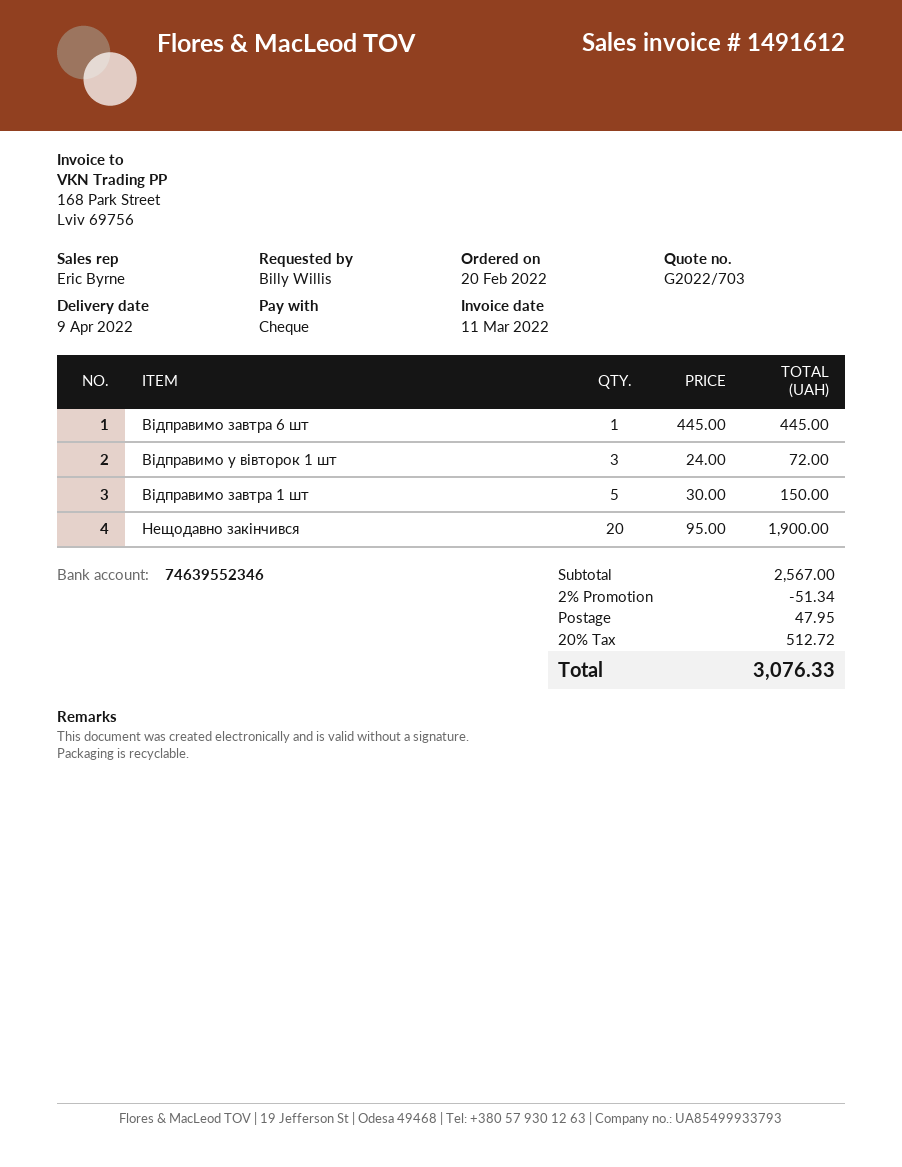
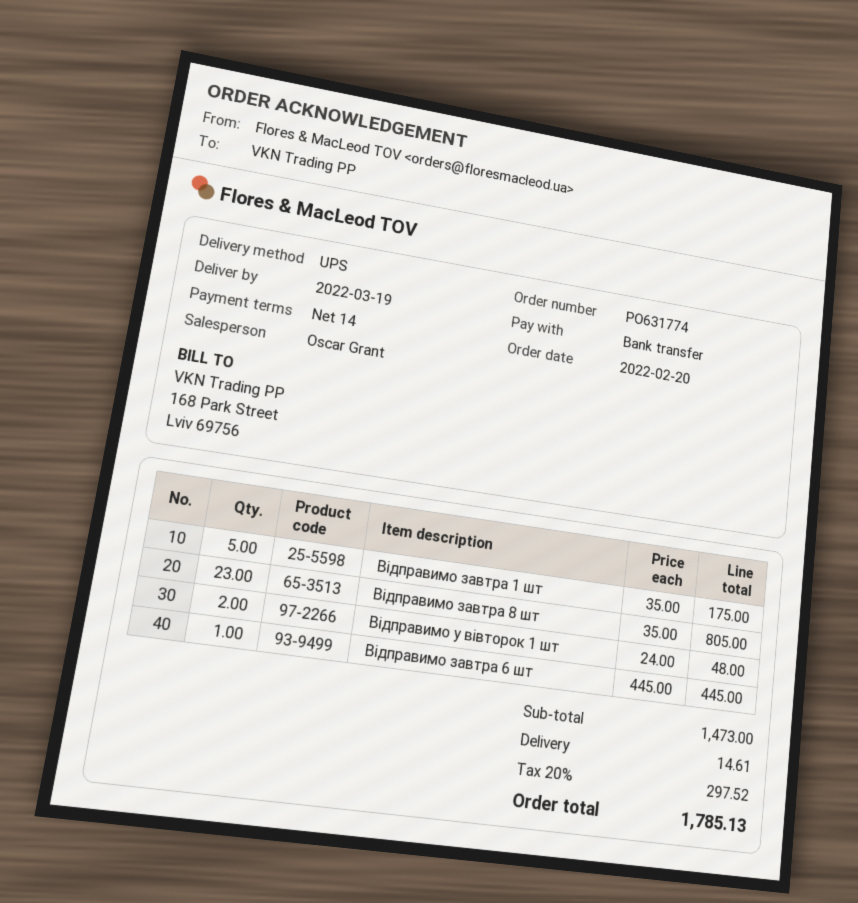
delivery date: 2022-04-09 -> 2022-03-19
sales rep: Eric Byrne -> Oscar Grant
payment method: cheque -> bank transfer
Відправимо у вівторок 1 шт: 3 x 24.00 = 72.00 -> 2 x 24.00 = 48.00
Відправимо завтра 1 шт: 5 x 30.00 = 150.00 -> 5 x 35.00 = 175.00
Нещодавно закінчився: 20 x 95.00 = 1900.00 -> none
Відправимо завтра 8 шт: none -> 23 x 35.00 = 805.00
subtotal: 2567.00 -> 1473.00
discount: 2% = 51.34 -> none
shipping: 47.95 -> 14.61
tax: 20% = 512.72 -> 20% = 297.52
total: 3076.33 -> 1785.13

